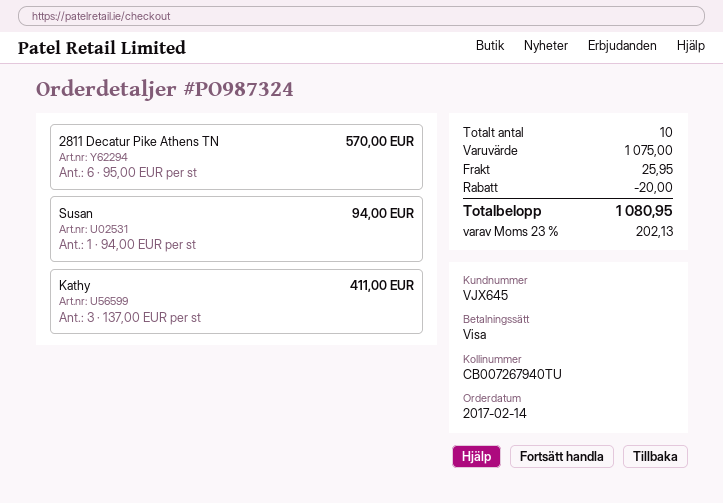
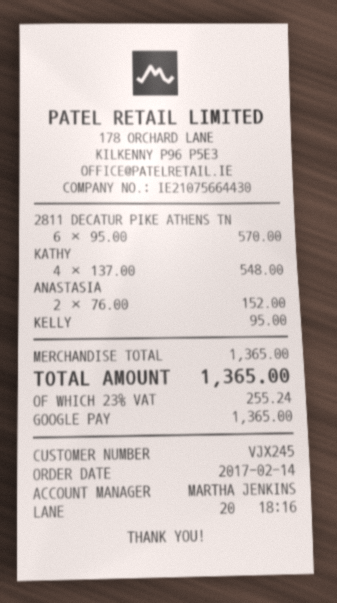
customer number: VJX645 -> VJX245
payment method: Visa -> Google Pay
Susan: 1 x 94.00 = 94.00 -> none
Kathy: 3 x 137.00 = 411.00 -> 4 x 137.00 = 548.00
ANASTASIA: none -> 2 x 76.00 = 152.00
KELLY: none -> 1 x 95.00 = 95.00
subtotal: 1075.00 -> 1365.00
discount: 20.00 -> none
shipping: 25.95 -> none
tax: 23% = 202.13 -> 23% = 255.24
total: 1080.95 -> 1365.00

